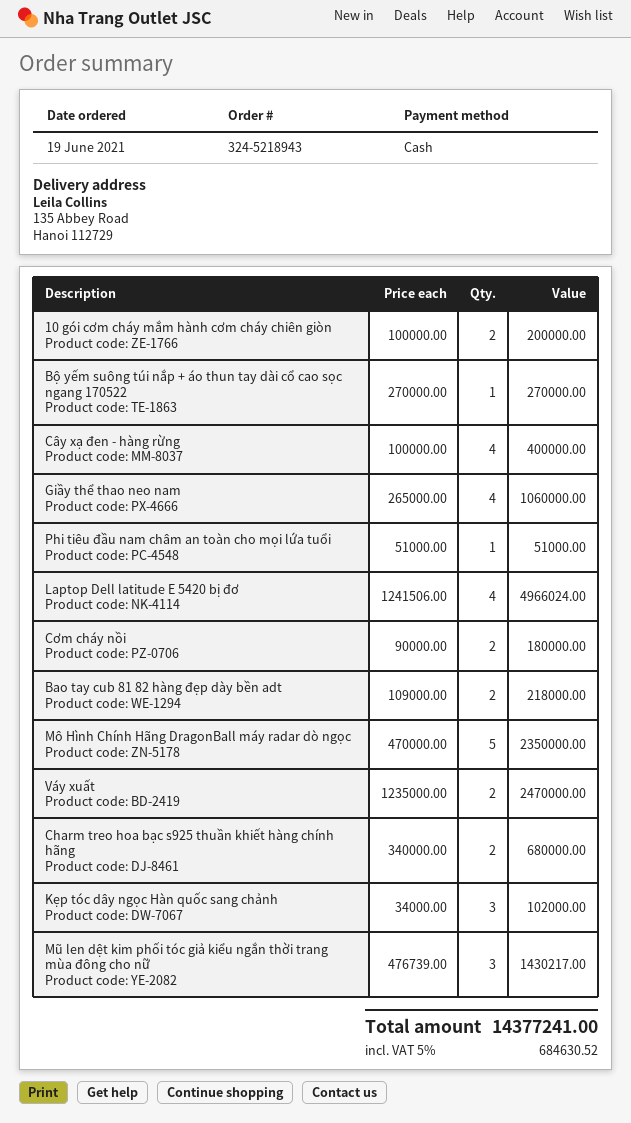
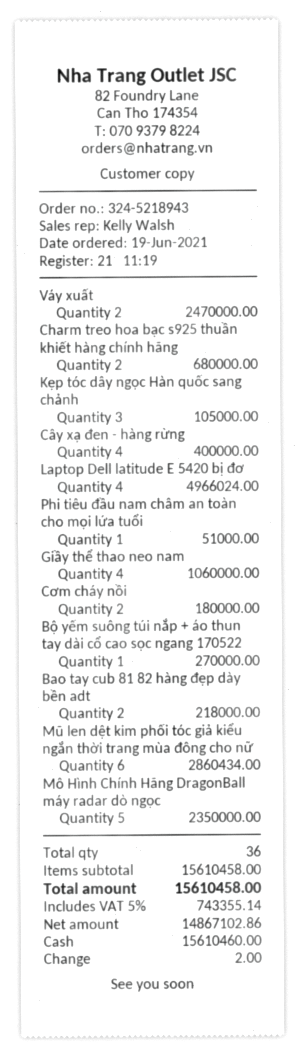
10 gói cơm cháy mắm hành cơm cháy chiên giòn: 2 for 200000.00 -> none
Kẹp tóc dây ngọc Hàn quốc sang chảnh: 3 for 102000.00 -> 3 for 105000.00
Mũ len dệt kim phối tóc giả kiểu ngắn thời trang mùa đông cho nữ: 3 for 1430217.00 -> 6 for 2860434.00
tax: 5% = 684630.52 -> 5% = 743355.14
total: 14377241.00 -> 15610458.00

